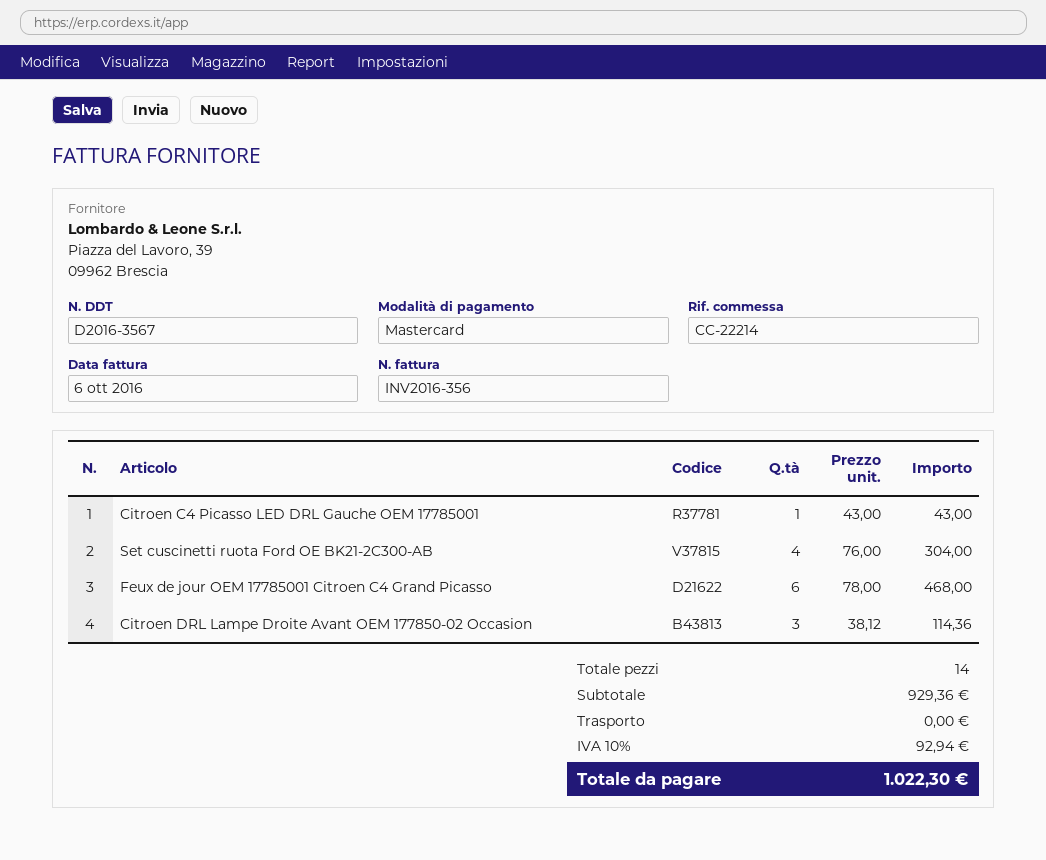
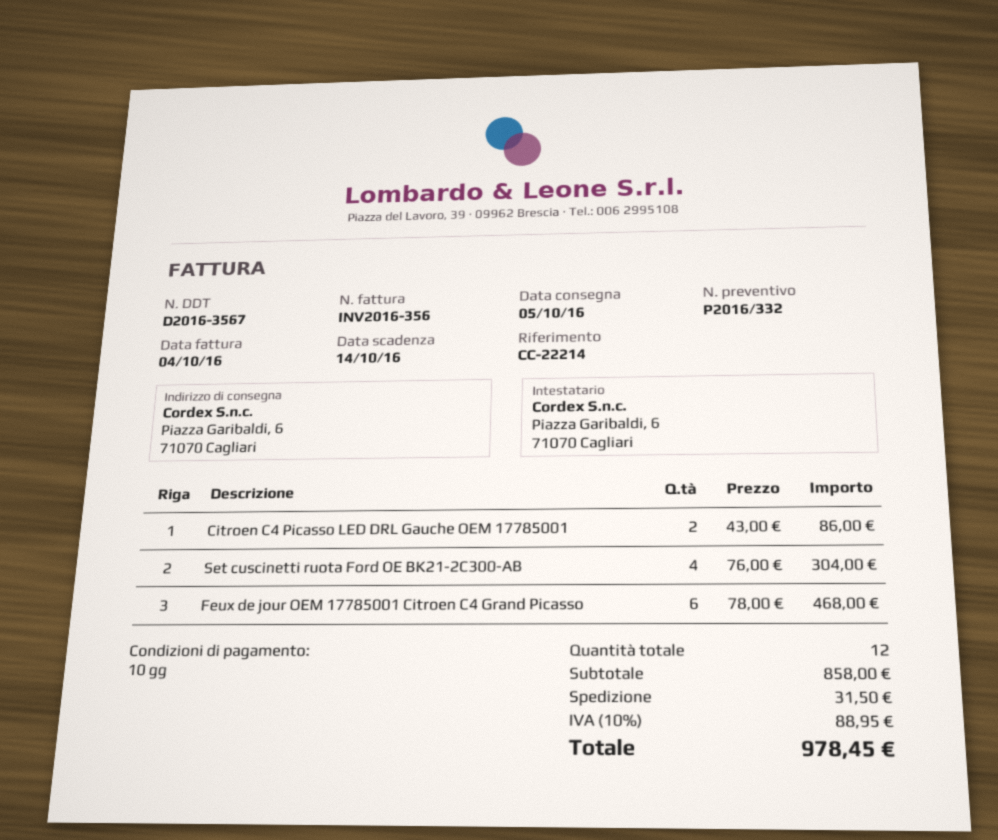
invoice date: 2016-10-06 -> 2016-10-04
Citroen C4 Picasso LED DRL Gauche OEM 17785001: 1 x 43.00 = 43.00 -> 2 x 43.00 = 86.00
Citroen DRL Lampe Droite Avant OEM 177850-02 Occasion: 3 x 38.12 = 114.36 -> none
total quantity: 14 -> 12
subtotal: 929.36 -> 858.00
shipping: 0.00 -> 31.50
tax: 10% = 92.94 -> 10% = 88.95
total: 1022.30 -> 978.45

